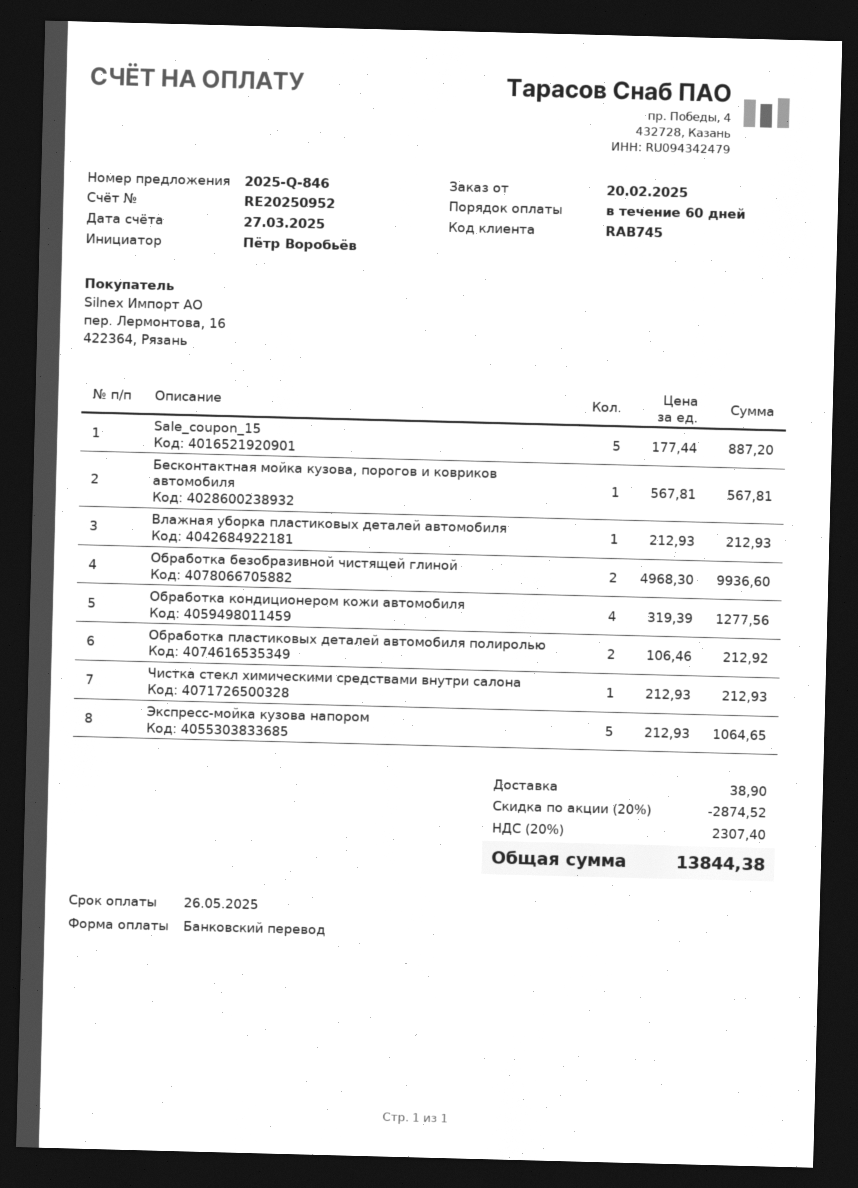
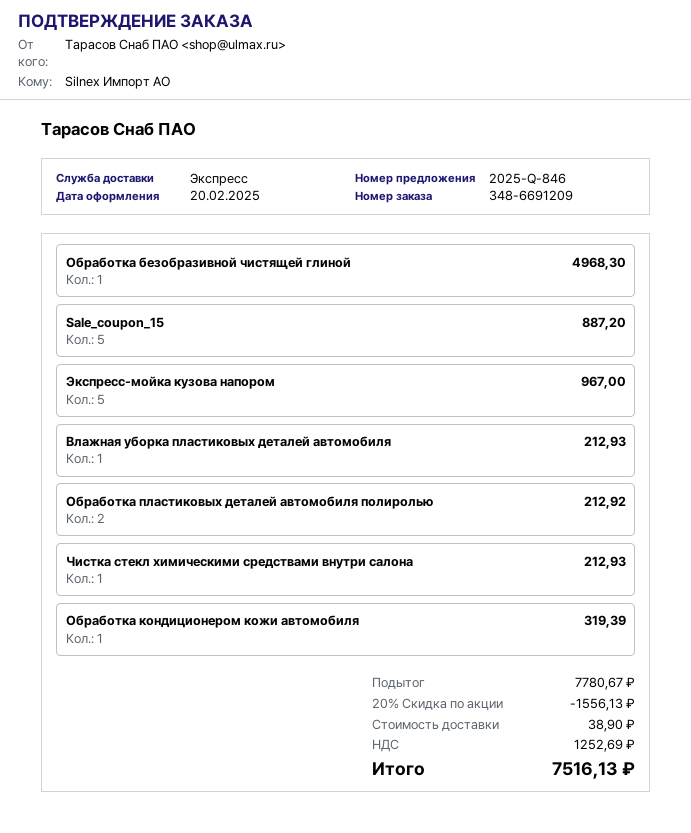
Бесконтактная мойка кузова, порогов и ковриков автомобиля: 1 for 567.81 -> none
Обработка безобразивной чистящей глиной: 2 for 9936.60 -> 1 for 4968.30
Обработка кондиционером кожи автомобиля: 4 for 1277.56 -> 1 for 319.39
Экспресс-мойка кузова напором: 5 for 1064.65 -> 5 for 967.00
discount: 20% = 2874.52 -> 20% = 1556.13
tax: 2307.40 -> 1252.69
total: 13844.38 -> 7516.13

